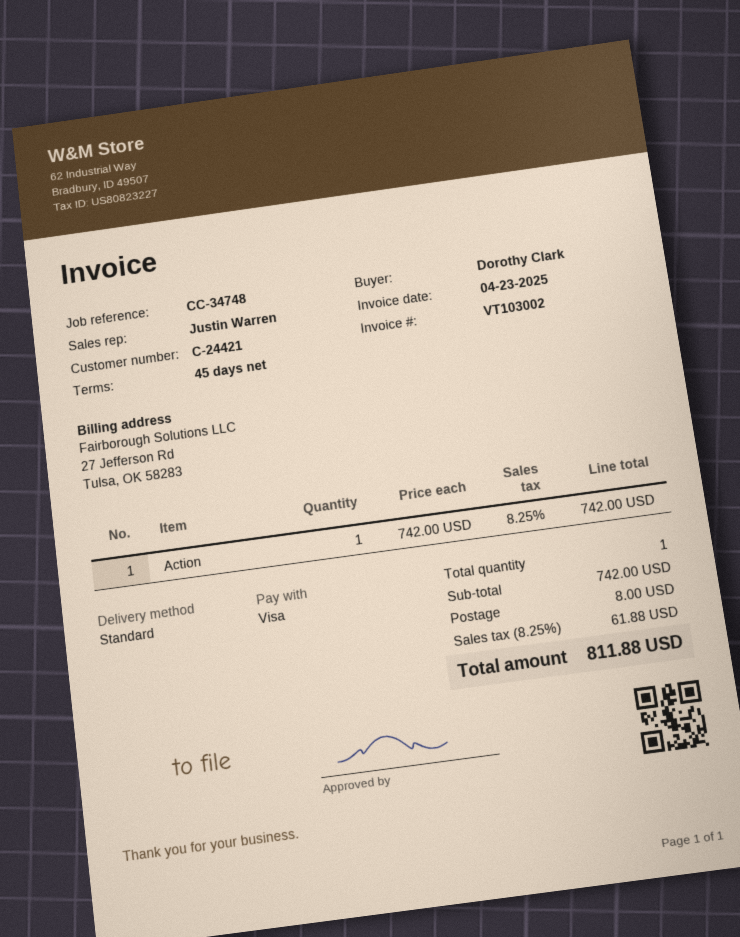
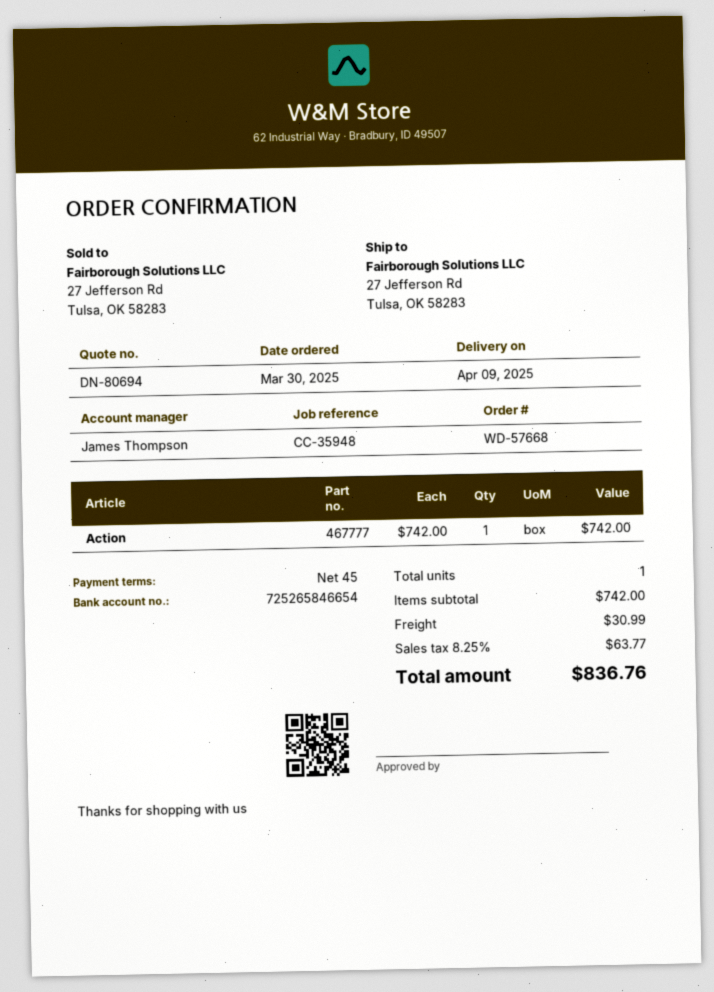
reference: CC-34748 -> CC-35948
sales rep: Justin Warren -> James Thompson
shipping: 8.00 -> 30.99
tax: 8.25% = 61.88 -> 8.25% = 63.77
total: 811.88 -> 836.76

